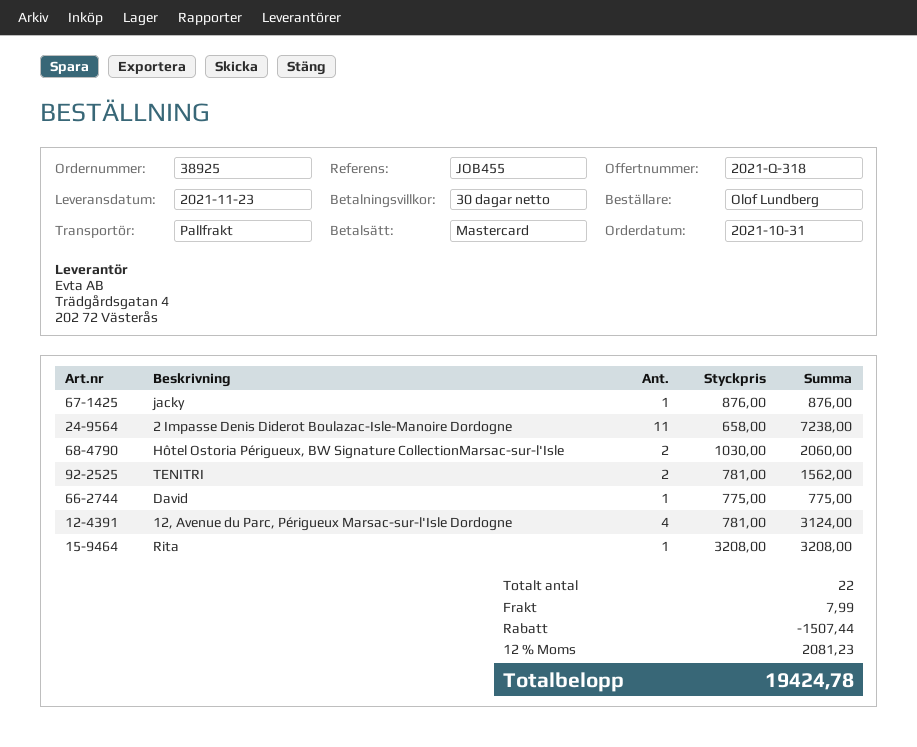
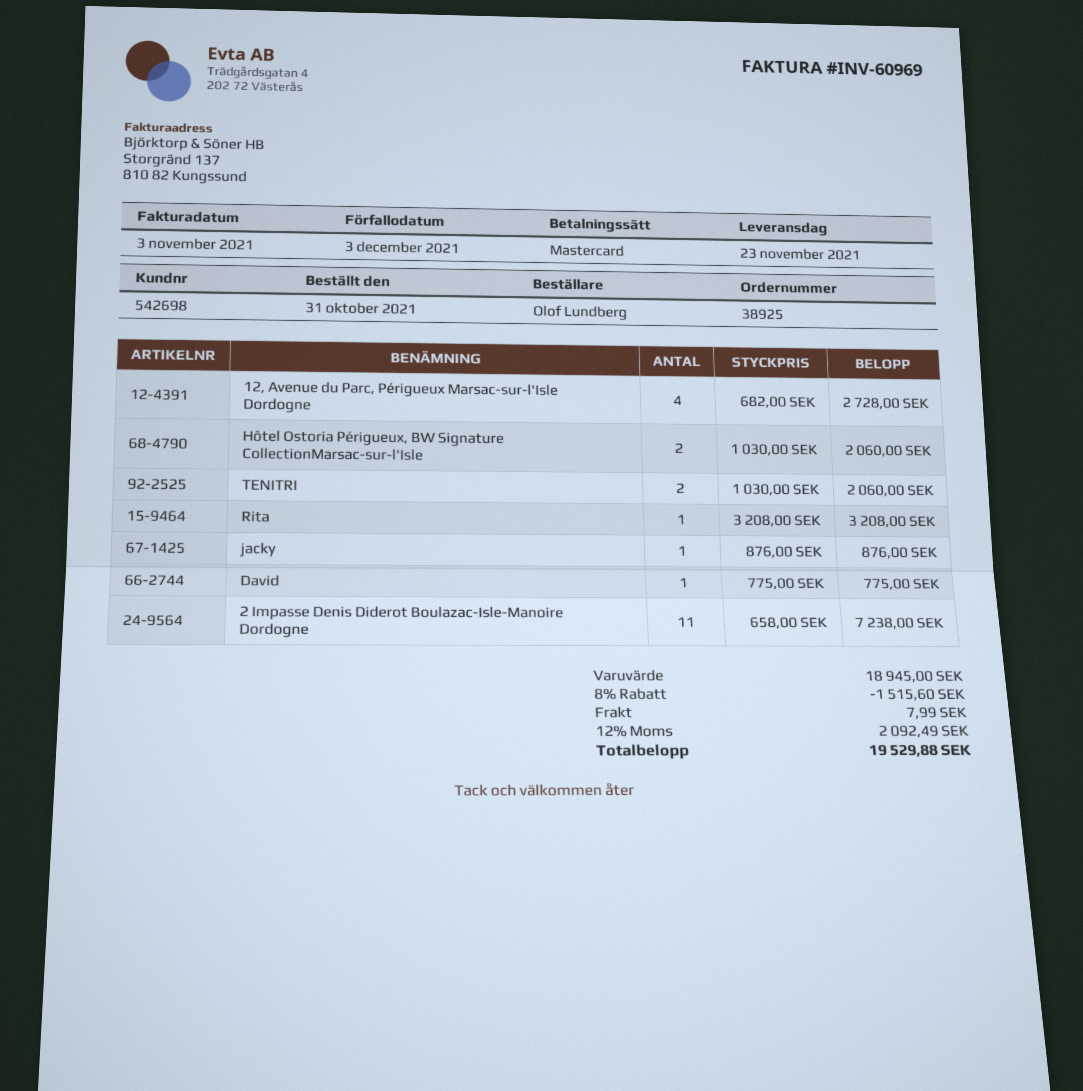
TENITRI: 2 x 781.00 = 1562.00 -> 2 x 1030.00 = 2060.00
12, Avenue du Parc, Périgueux Marsac-sur-l'Isle Dordogne: 4 x 781.00 = 3124.00 -> 4 x 682.00 = 2728.00
discount: 1507.44 -> 1515.60
tax: 12% = 2081.23 -> 12% = 2092.49
total: 19424.78 -> 19529.88

